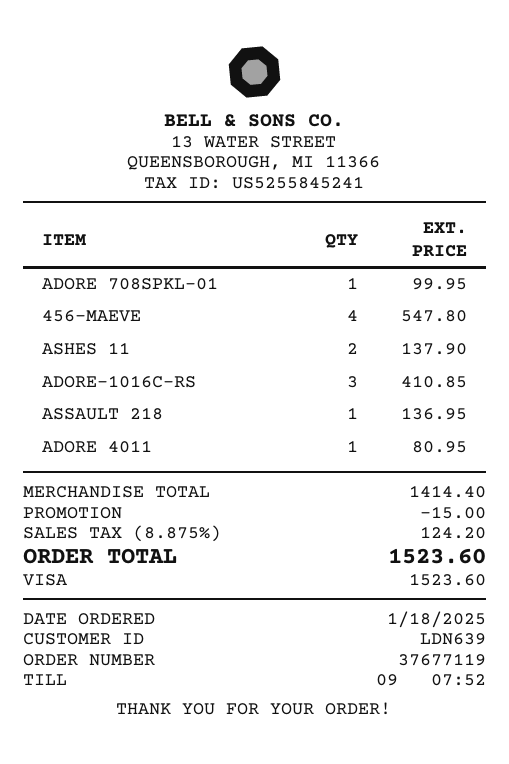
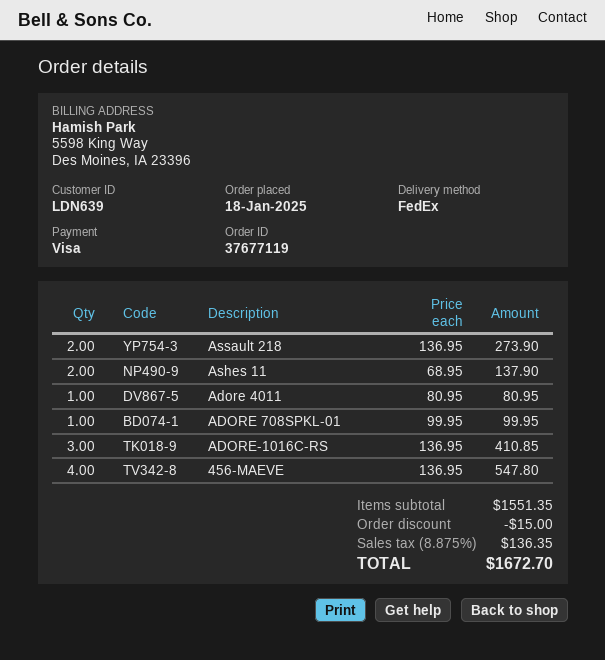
ASSAULT 218: 1 for 136.95 -> 2 for 273.90
subtotal: 1414.40 -> 1551.35
tax: 8.875% = 124.20 -> 8.875% = 136.35
total: 1523.60 -> 1672.70

